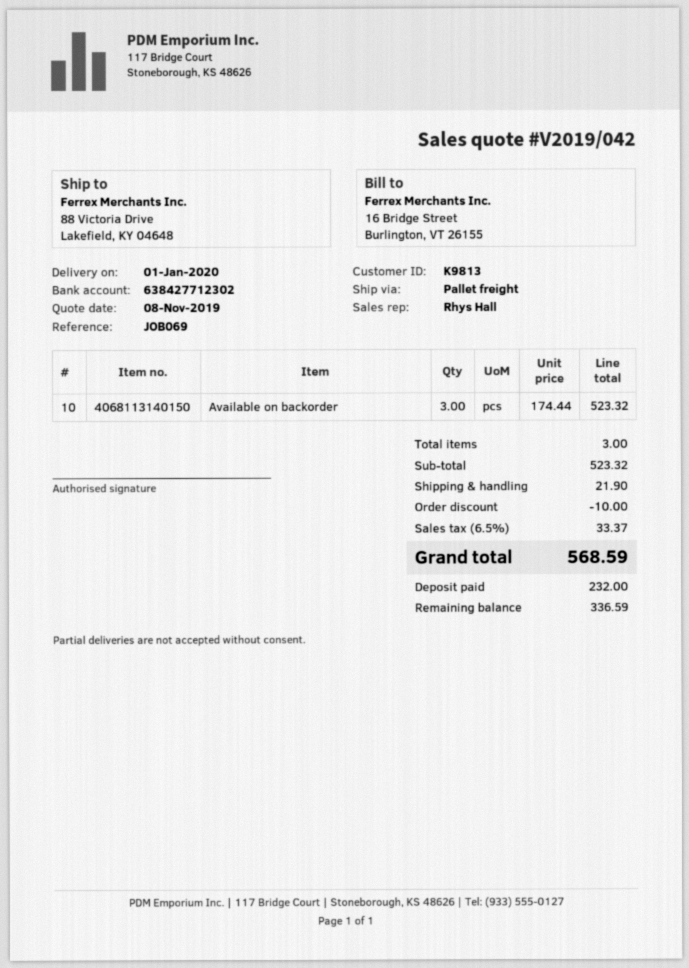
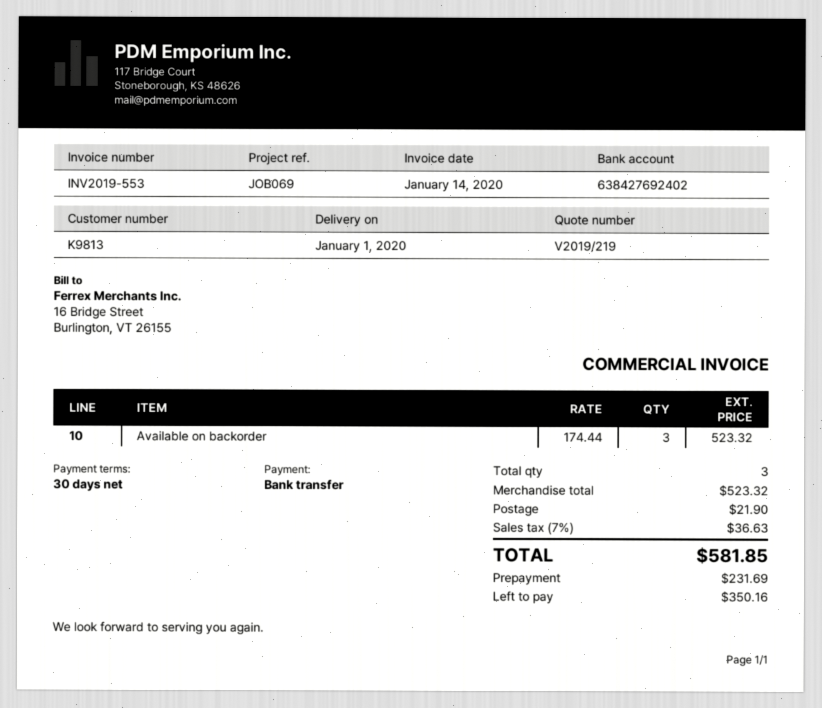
quote number: V2019/042 -> V2019/219
bank account: 638427712302 -> 638427692402
discount: 10.00 -> none
tax: 6.5% = 33.37 -> 7% = 36.63
total: 568.59 -> 581.85
deposit: 232.00 -> 231.69
balance: 336.59 -> 350.16

